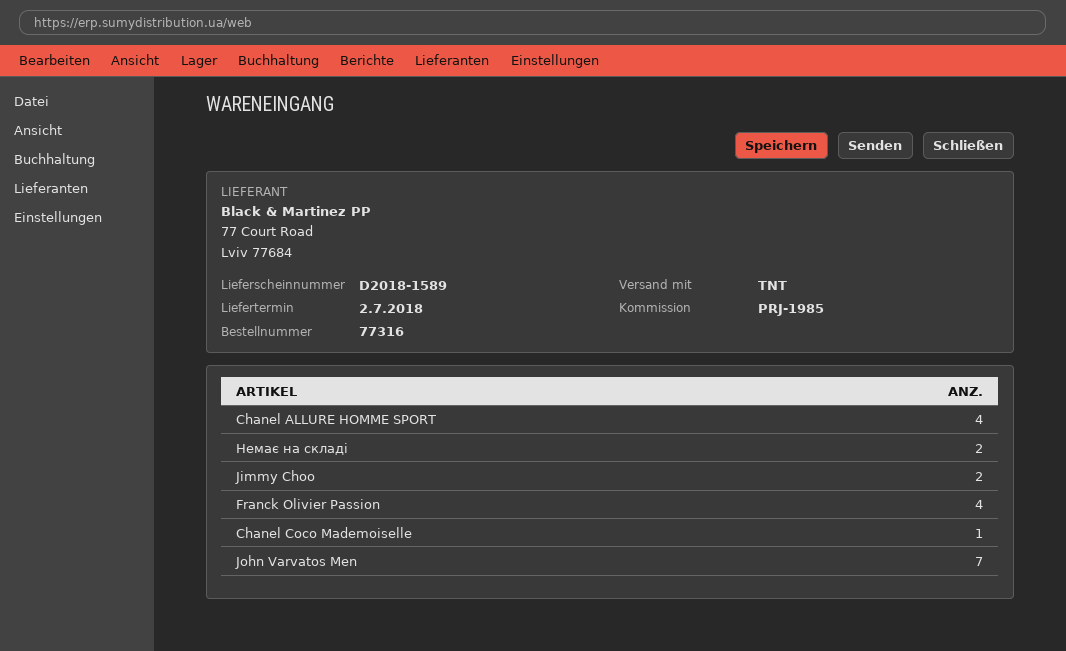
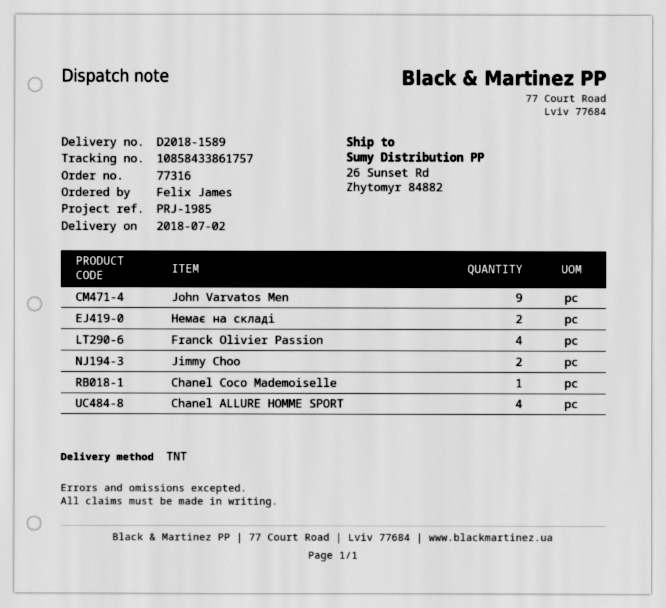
John Varvatos Men: 7 -> 9

